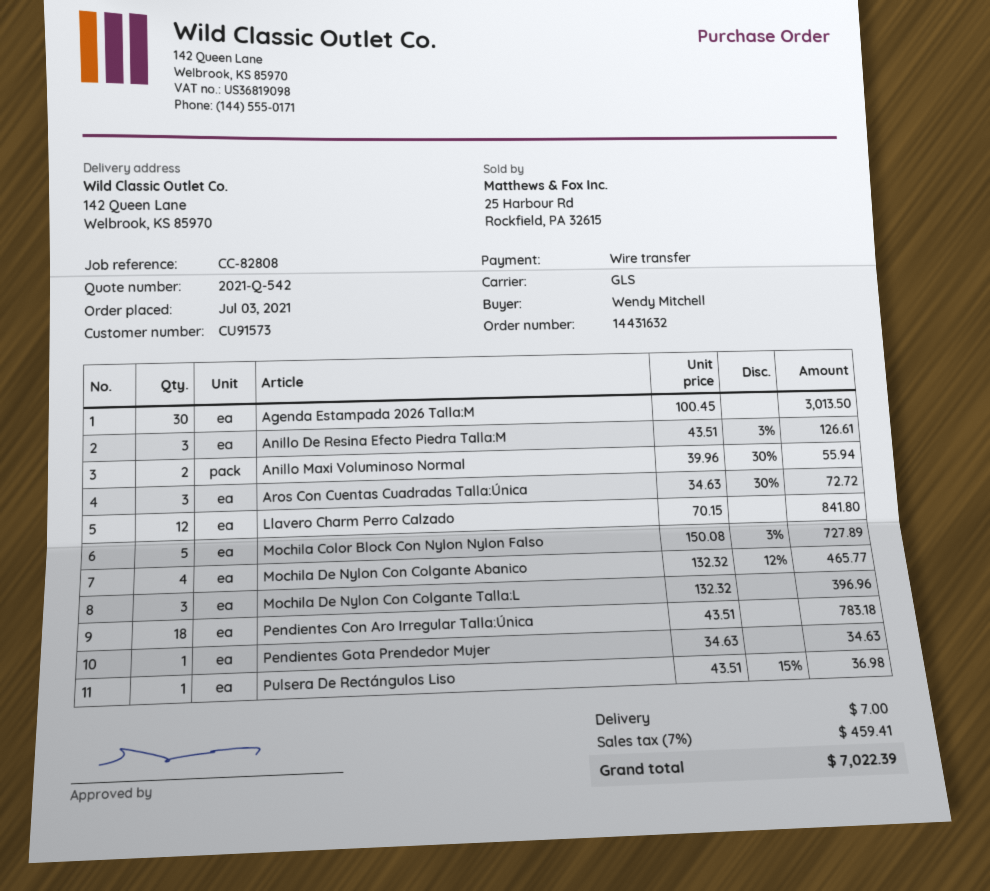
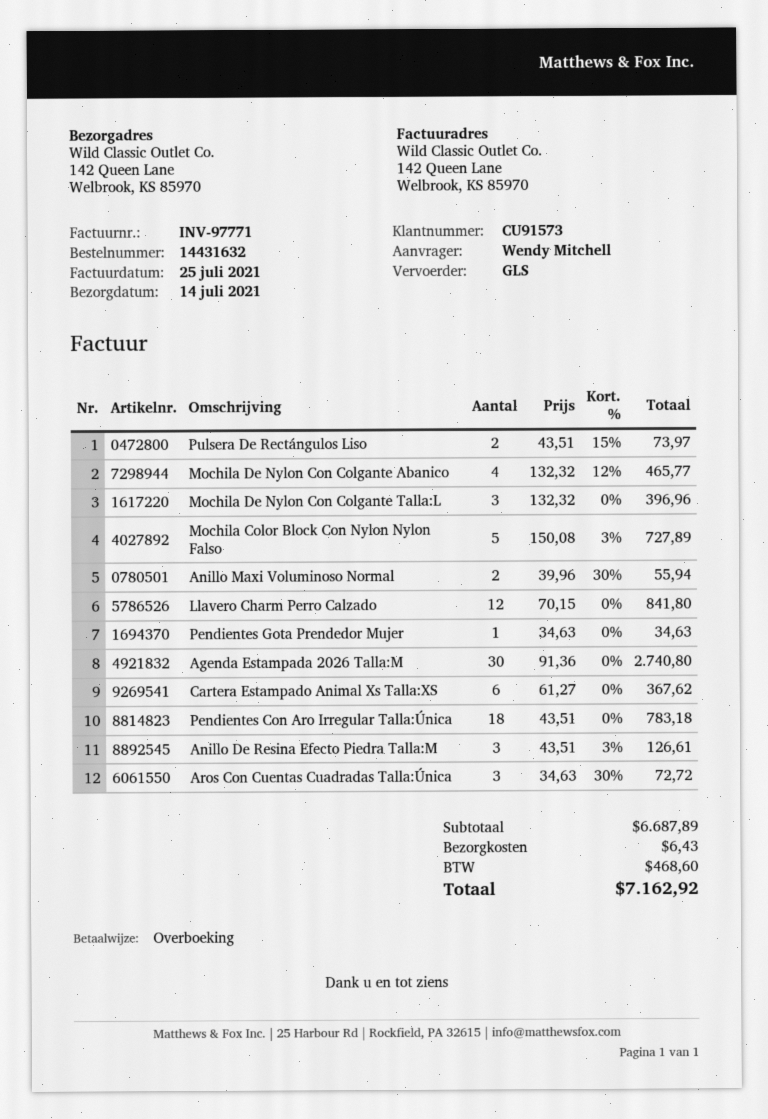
Agenda Estampada 2026 Talla:M: 30 x 100.45 = 3013.50 -> 30 x 91.36 = 2740.80
Pulsera De Rectángulos Liso: 1 x 43.51 - 15% = 36.98 -> 2 x 43.51 - 15% = 73.97
Cartera Estampado Animal Xs Talla:XS: none -> 6 x 61.27 = 367.62
shipping: 7.00 -> 6.43
tax: 459.41 -> 468.60
total: 7022.39 -> 7162.92

